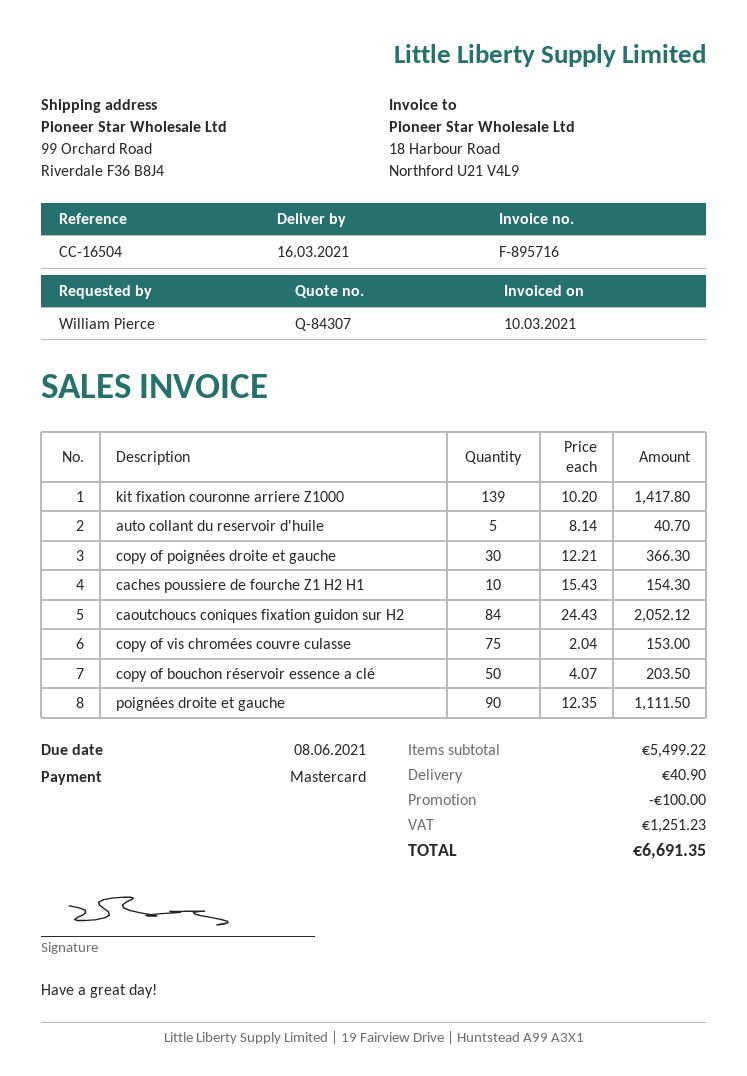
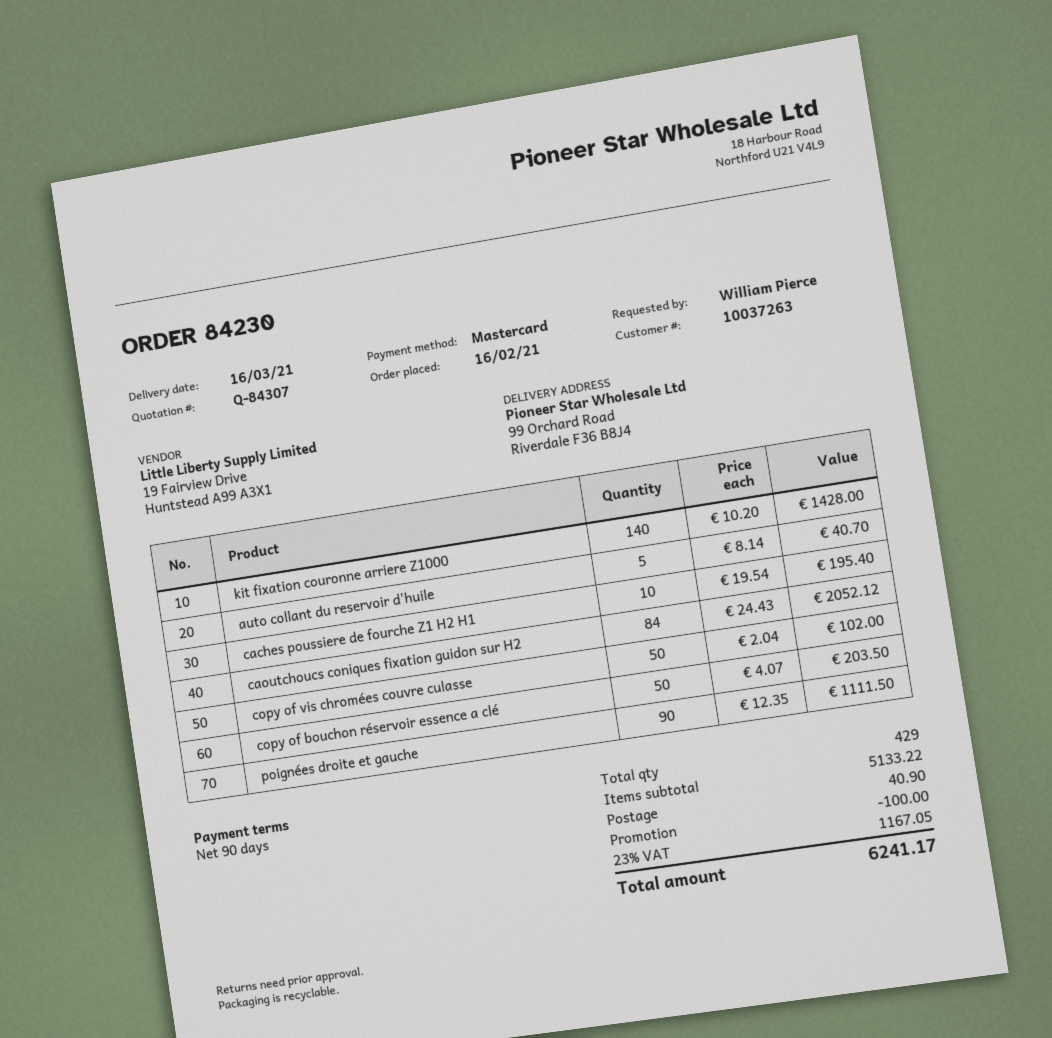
kit fixation couronne arriere Z1000: 139 x 10.20 = 1417.80 -> 140 x 10.20 = 1428.00
copy of poignées droite et gauche: 30 x 12.21 = 366.30 -> none
caches poussiere de fourche Z1 H2 H1: 10 x 15.43 = 154.30 -> 10 x 19.54 = 195.40
copy of vis chromées couvre culasse: 75 x 2.04 = 153.00 -> 50 x 2.04 = 102.00
subtotal: 5499.22 -> 5133.22
tax: 1251.23 -> 1167.05
total: 6691.35 -> 6241.17

